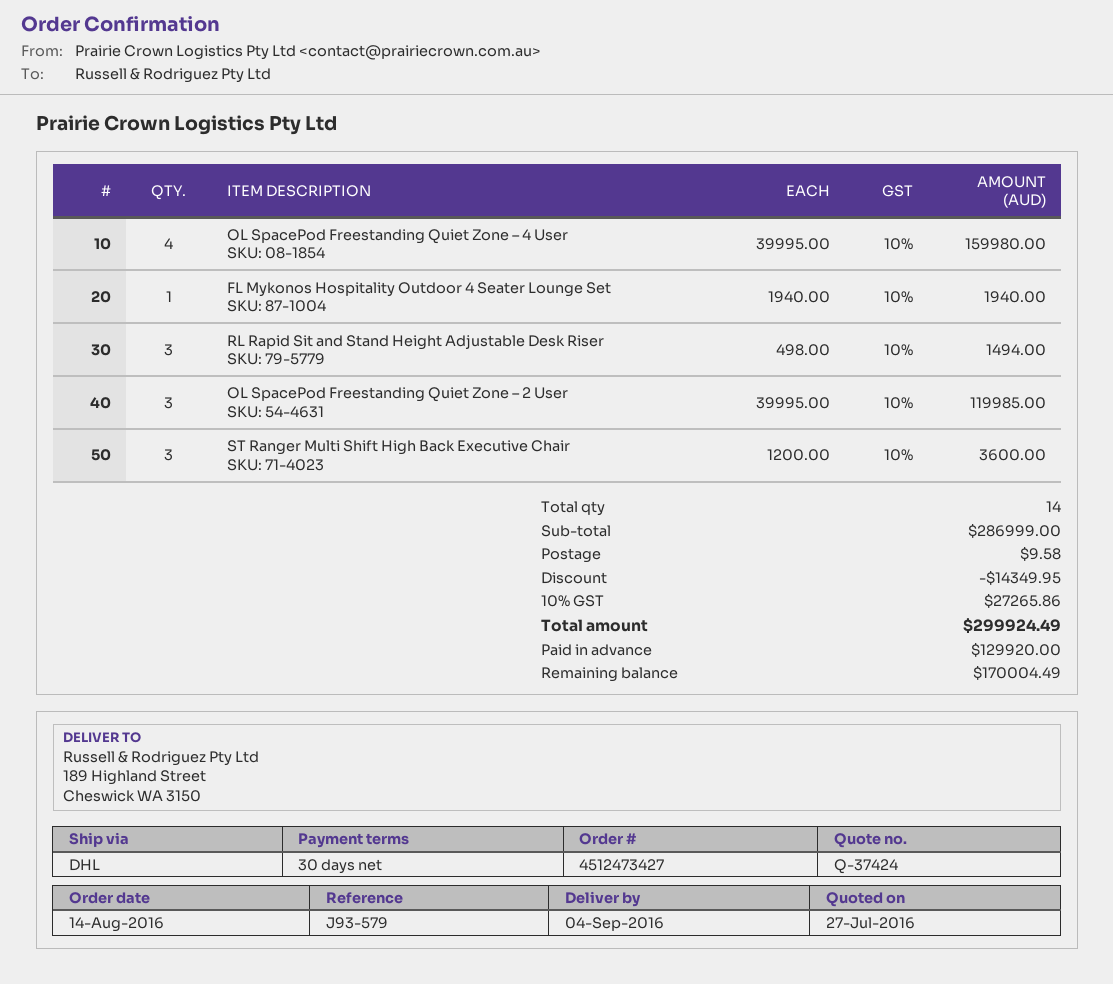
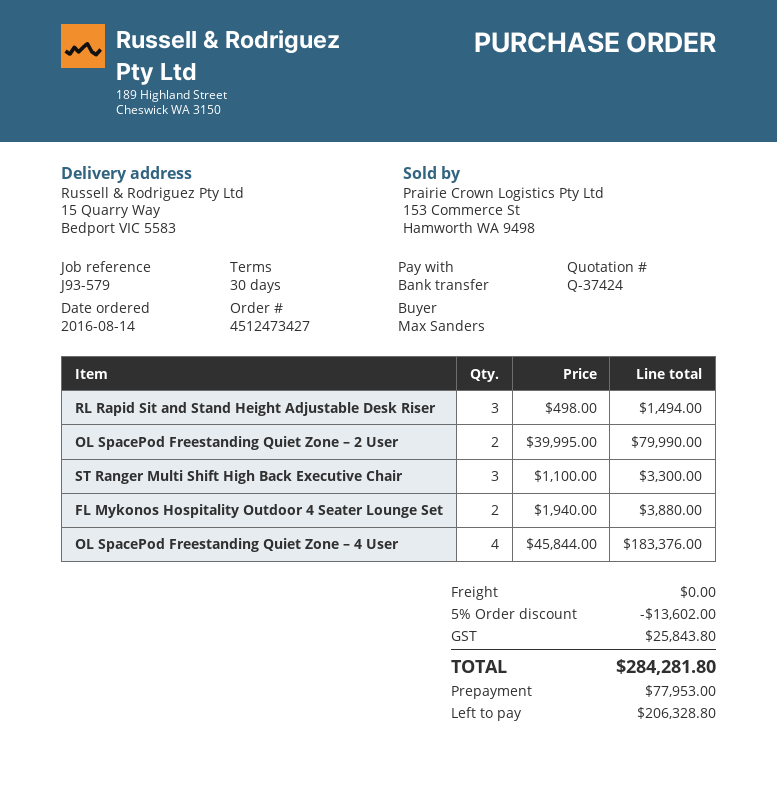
ship to: 189 Highland Street, Cheswick WA 3150 -> 15 Quarry Way, Bedport VIC 5583
OL SpacePod Freestanding Quiet Zone – 4 User: 4 x 39995.00 = 159980.00 -> 4 x 45844.00 = 183376.00
FL Mykonos Hospitality Outdoor 4 Seater Lounge Set: 1 x 1940.00 = 1940.00 -> 2 x 1940.00 = 3880.00
OL SpacePod Freestanding Quiet Zone – 2 User: 3 x 39995.00 = 119985.00 -> 2 x 39995.00 = 79990.00
ST Ranger Multi Shift High Back Executive Chair: 3 x 1200.00 = 3600.00 -> 3 x 1100.00 = 3300.00
discount: 14349.95 -> 13602.00
shipping: 9.58 -> 0.00
tax: 27265.86 -> 25843.80
total: 299924.49 -> 284281.80
deposit: 129920.00 -> 77953.00
balance: 170004.49 -> 206328.80

